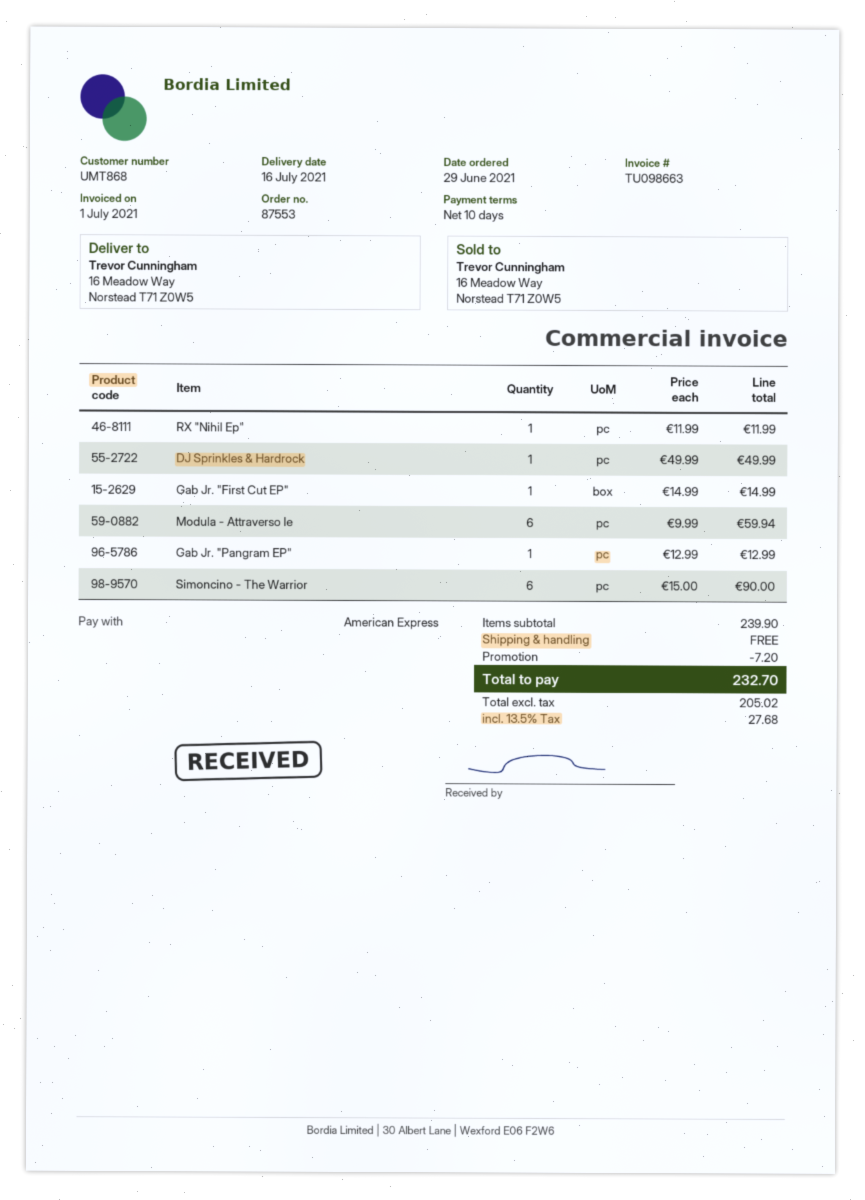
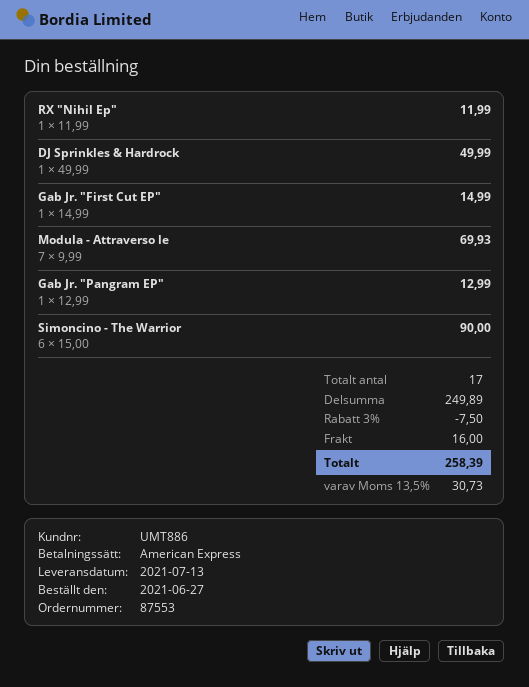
order date: 2021-06-29 -> 2021-06-27
delivery date: 2021-07-16 -> 2021-07-13
customer number: UMT868 -> UMT886
Modula - Attraverso le: 6 x 9.99 = 59.94 -> 7 x 9.99 = 69.93
subtotal: 239.90 -> 249.89
discount: 7.20 -> 7.50
shipping: 0.00 -> 16.00
tax: 13.5% = 27.68 -> 13.5% = 30.73
total: 232.70 -> 258.39

